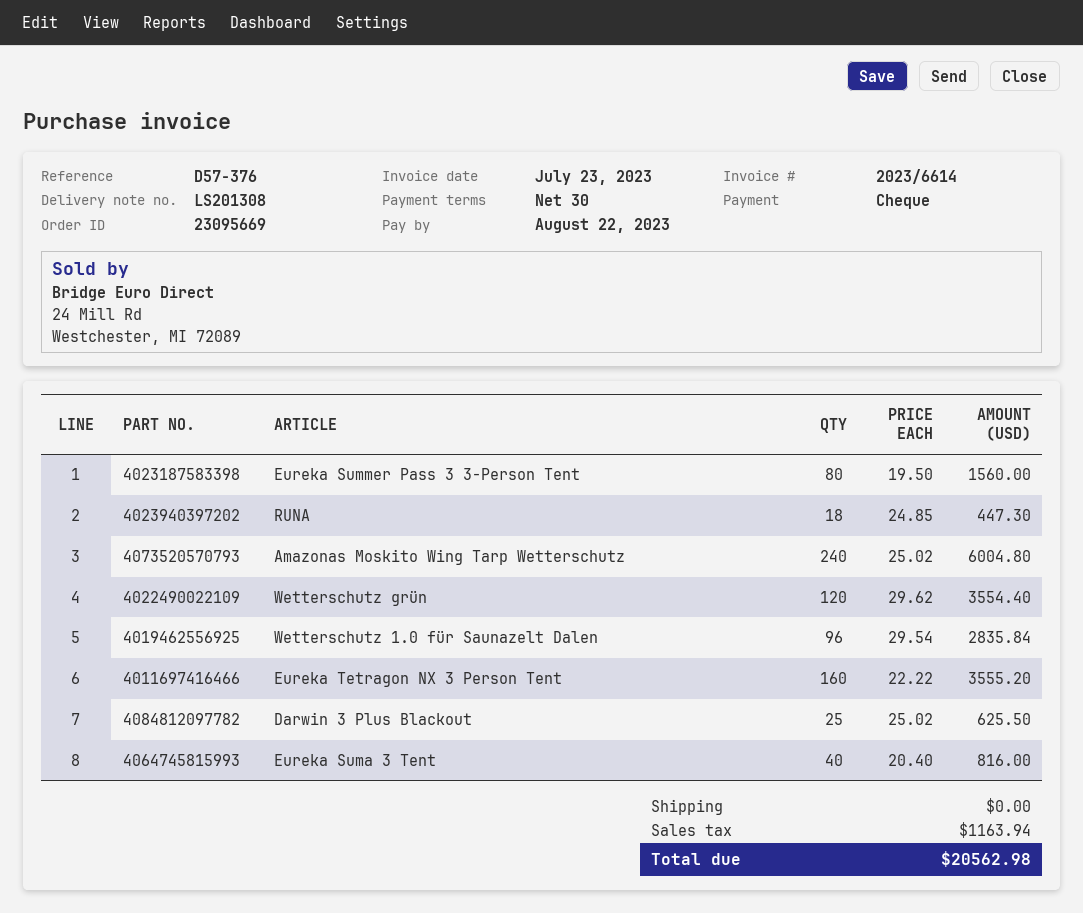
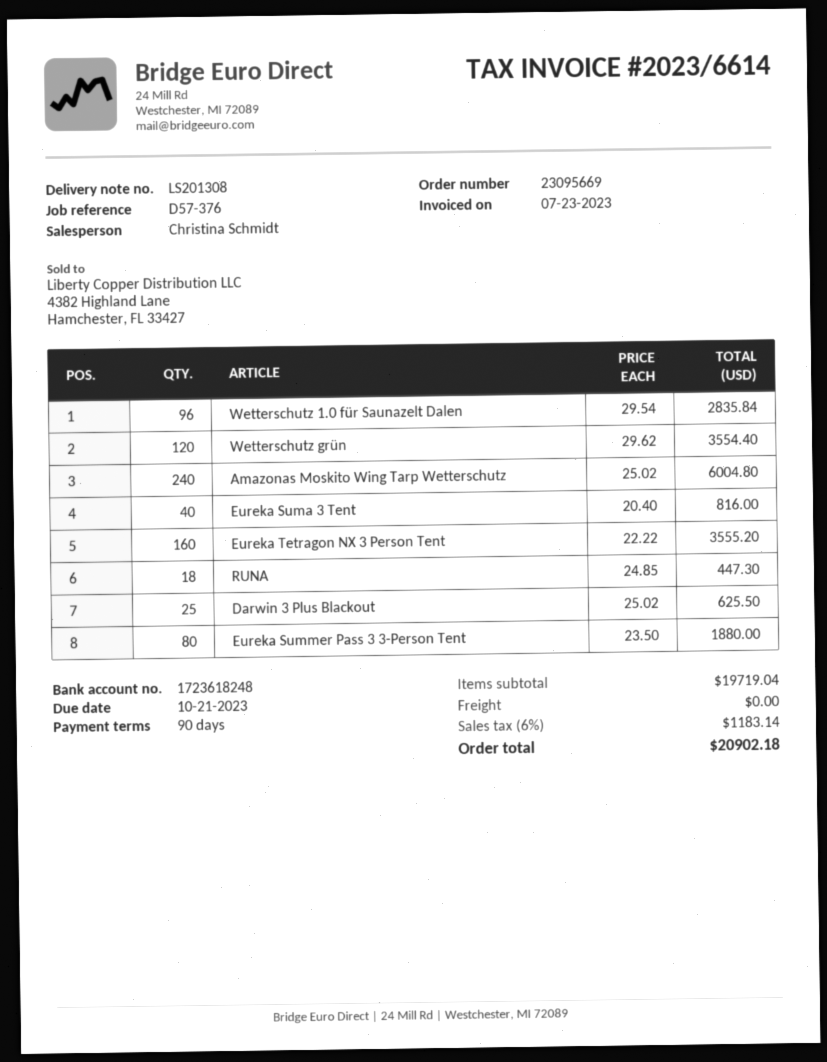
payment terms: 30 days -> 90 days
due date: 2023-08-22 -> 2023-10-21
Eureka Summer Pass 3 3-Person Tent: 80 x 19.50 = 1560.00 -> 80 x 23.50 = 1880.00
tax: 1163.94 -> 1183.14
total: 20562.98 -> 20902.18

